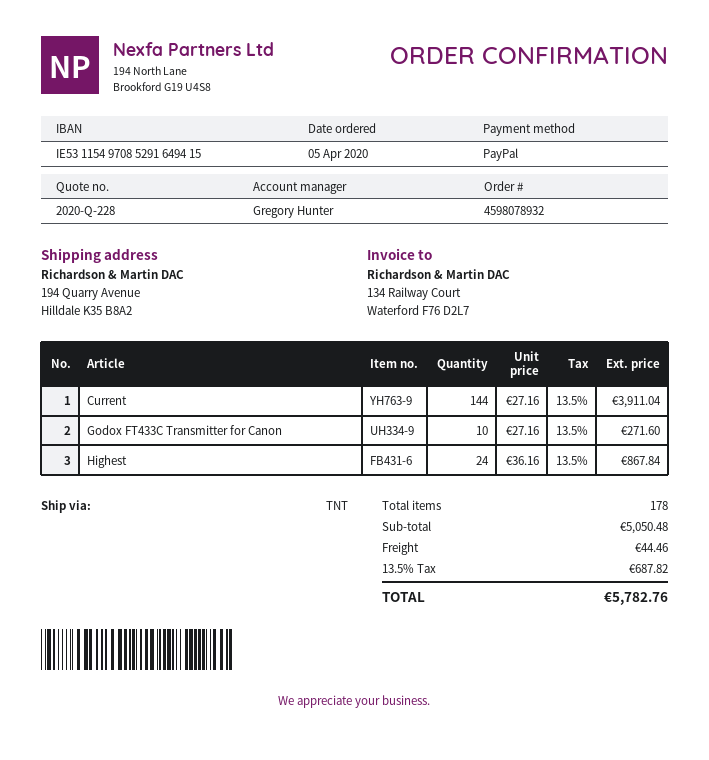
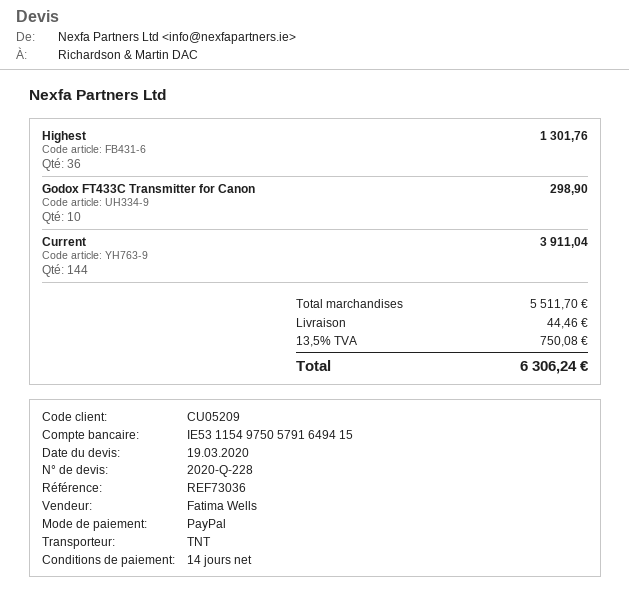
sales rep: Gregory Hunter -> Fatima Wells
bank account: IE53115497085291649415 -> IE53115497505791649415
Godox FT433C Transmitter for Canon: 10 for 271.60 -> 10 for 298.90
Highest: 24 for 867.84 -> 36 for 1301.76
subtotal: 5050.48 -> 5511.70
tax: 13.5% = 687.82 -> 13.5% = 750.08
total: 5782.76 -> 6306.24

